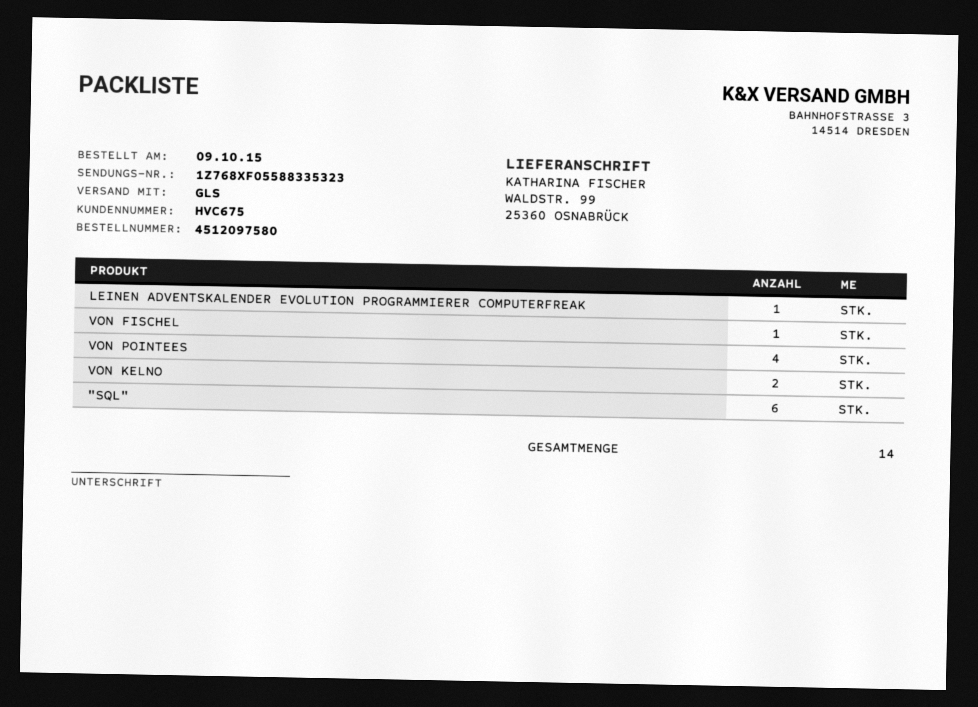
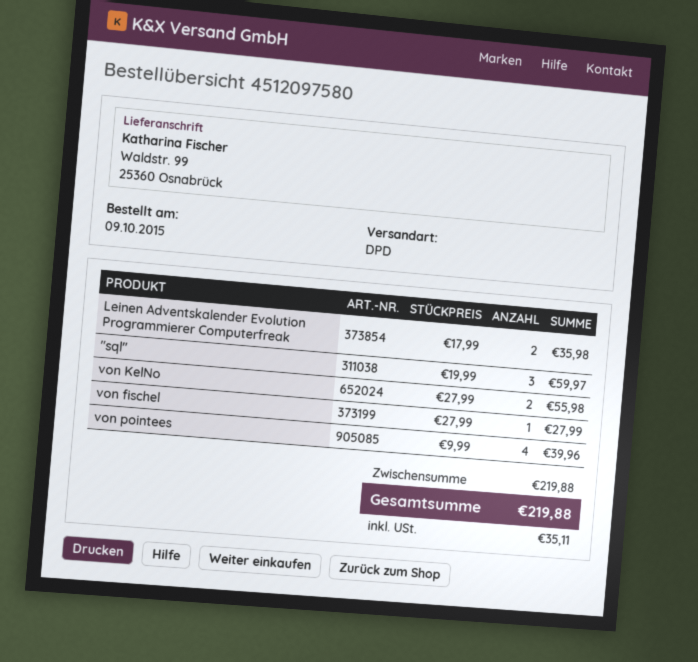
shipping method: GLS -> DPD
LEINEN ADVENTSKALENDER EVOLUTION PROGRAMMIERER COMPUTERFREAK: 1 -> 2
"SQL": 6 -> 3

